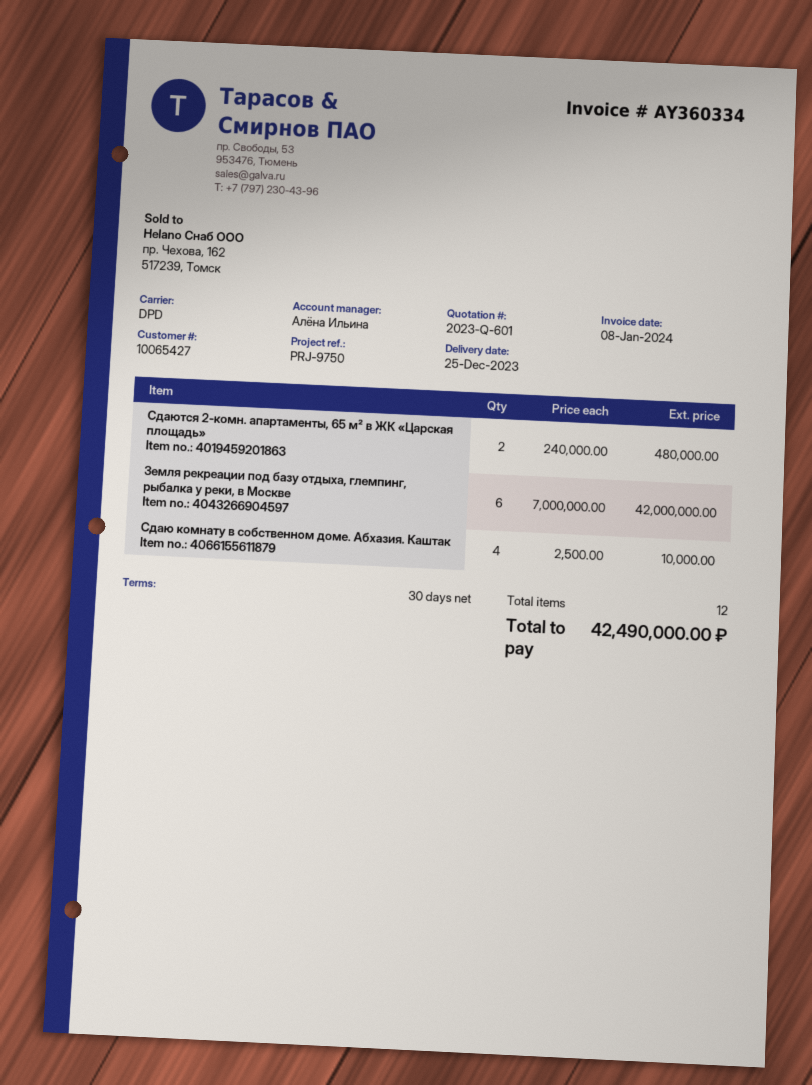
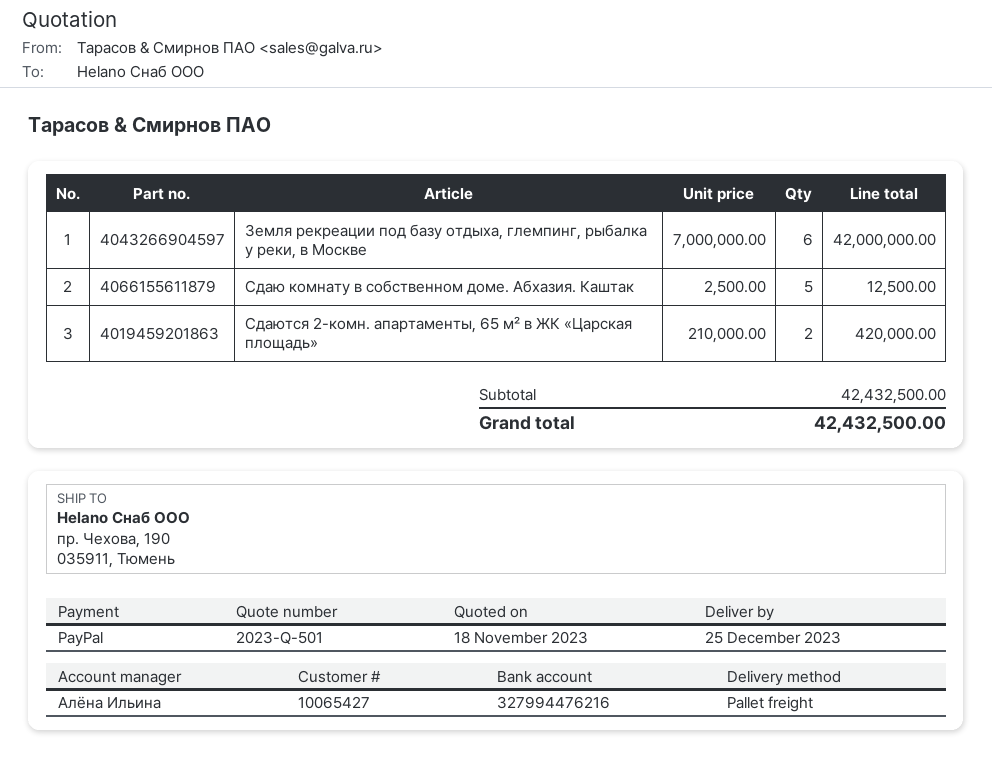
quote number: 2023-Q-601 -> 2023-Q-501
shipping method: DPD -> pallet freight
Сдаются 2-комн. апартаменты, 65 м² в ЖК «Царская площадь»: 2 x 240000.00 = 480000.00 -> 2 x 210000.00 = 420000.00
Сдаю комнату в собственном доме. Абхазия. Каштак: 4 x 2500.00 = 10000.00 -> 5 x 2500.00 = 12500.00
total: 42490000.00 -> 42432500.00

